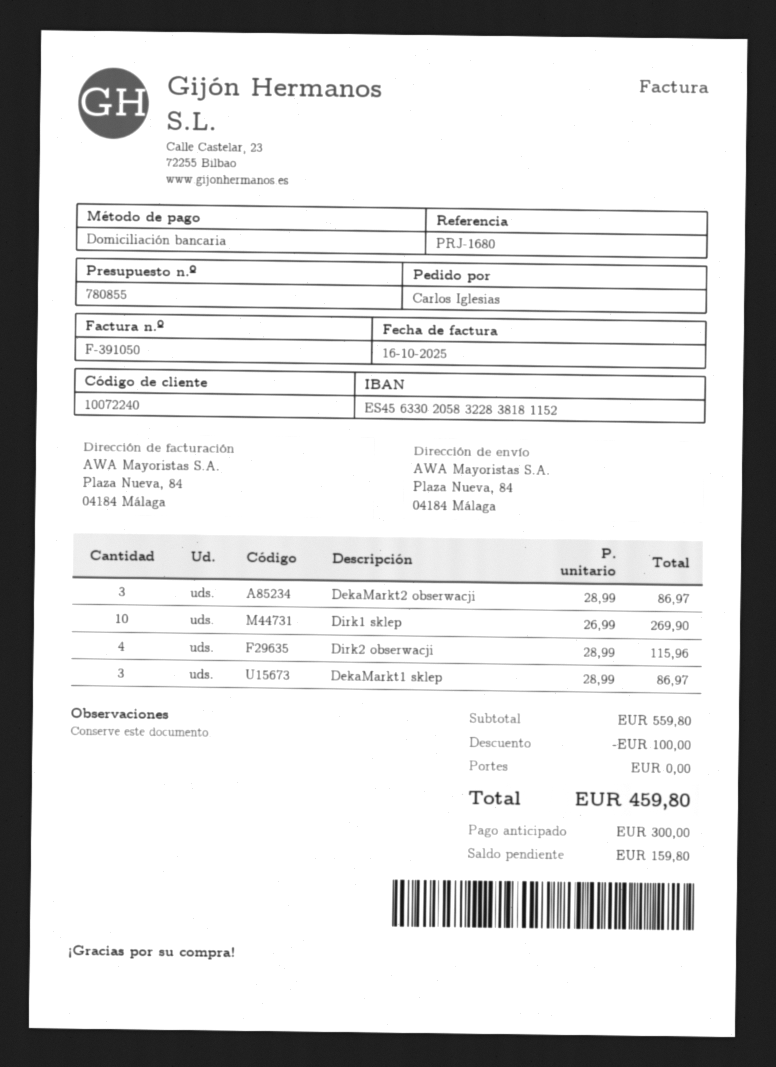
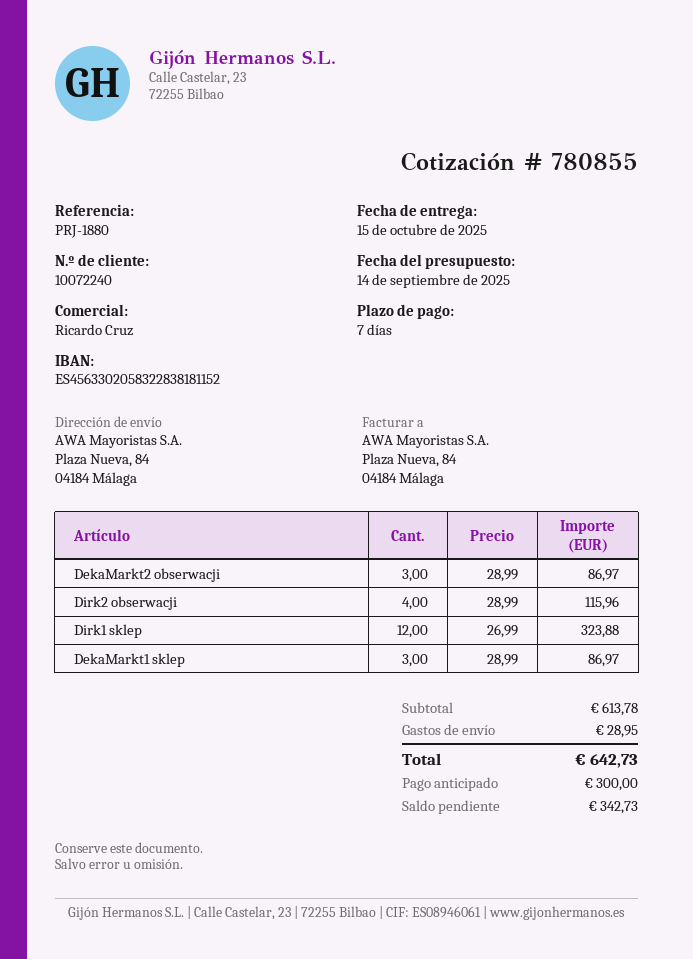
reference: PRJ-1680 -> PRJ-1880
Dirk1 sklep: 10 x 26.99 = 269.90 -> 12 x 26.99 = 323.88
subtotal: 559.80 -> 613.78
discount: 100.00 -> none
shipping: 0.00 -> 28.95
total: 459.80 -> 642.73
balance: 159.80 -> 342.73

